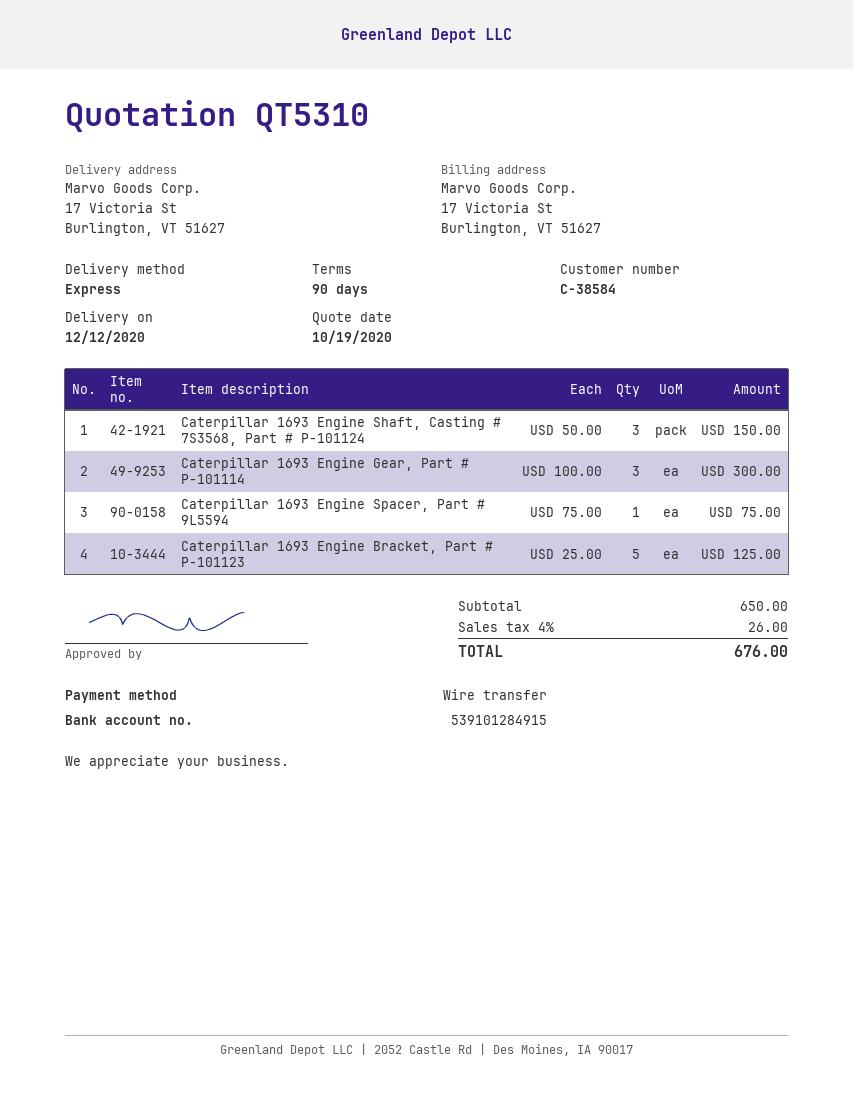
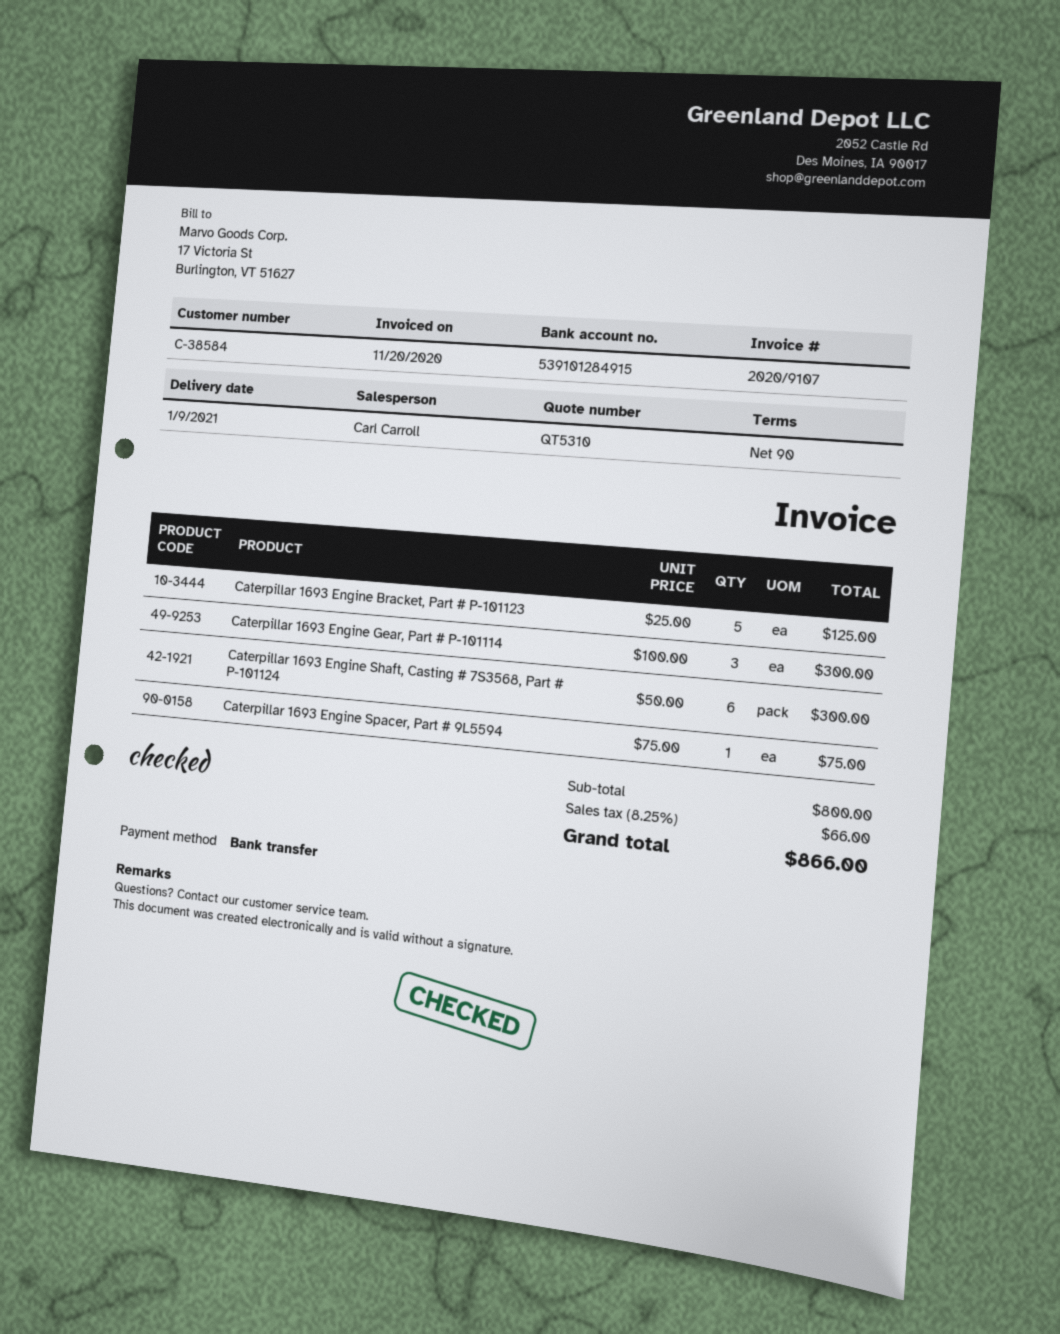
delivery date: 2020-12-12 -> 2021-01-09
Caterpillar 1693 Engine Shaft, Casting # 7S3568, Part # P-101124: 3 x 50.00 = 150.00 -> 6 x 50.00 = 300.00
subtotal: 650.00 -> 800.00
tax: 4% = 26.00 -> 8.25% = 66.00
total: 676.00 -> 866.00

